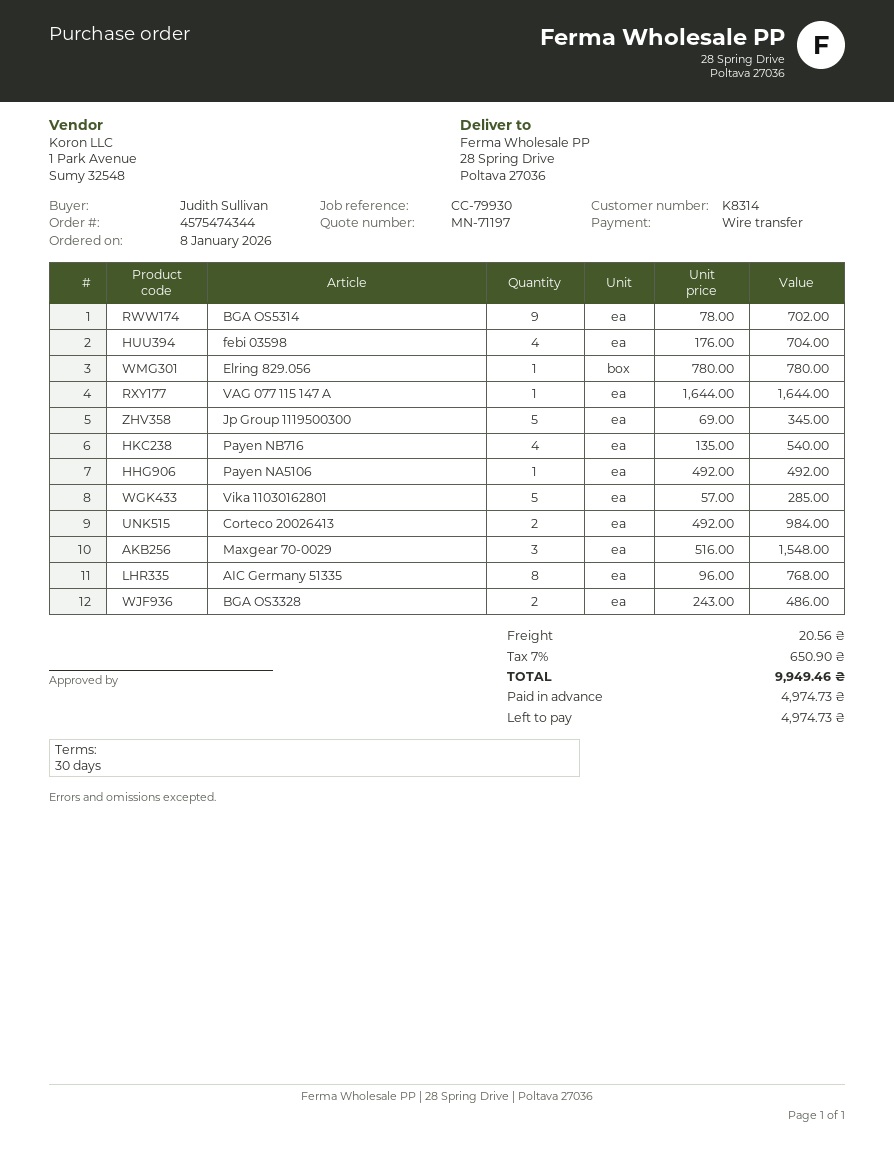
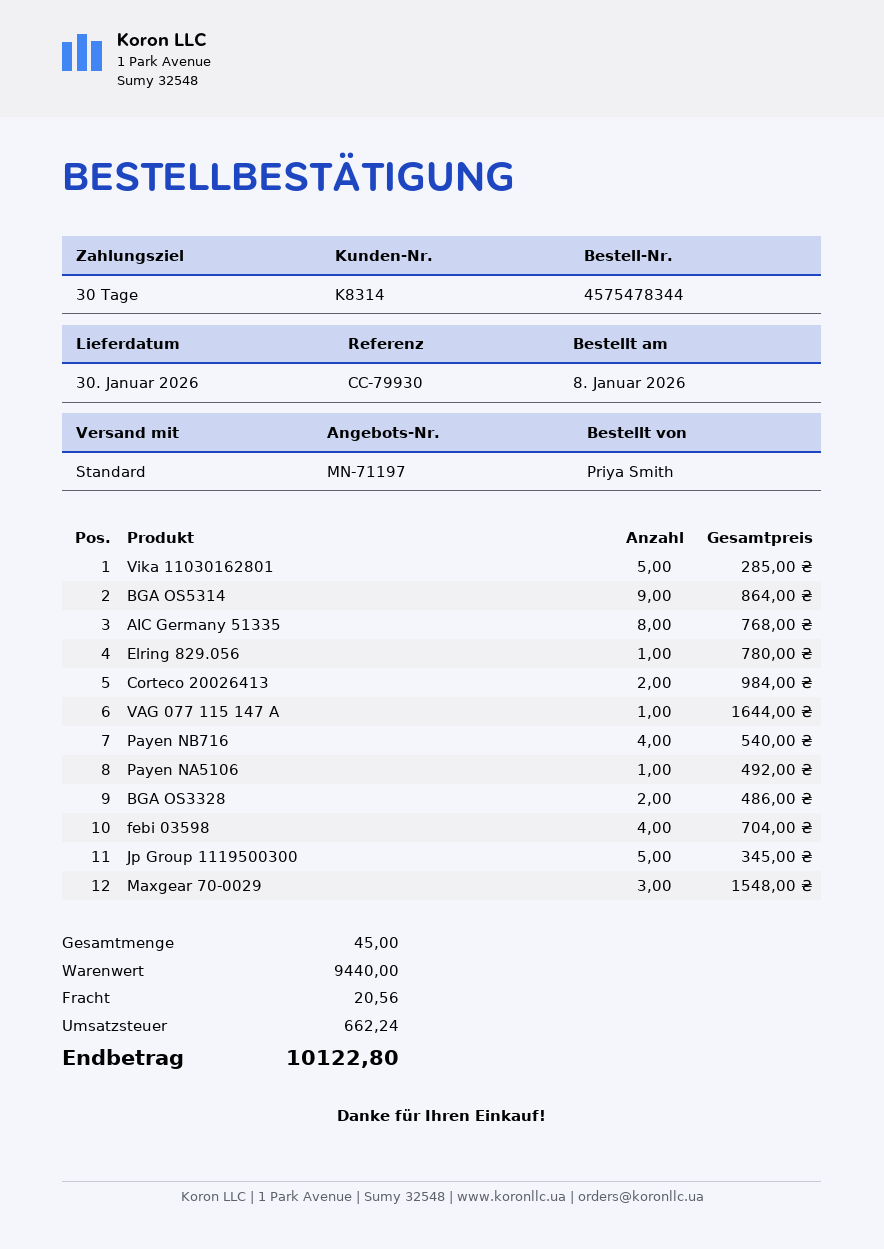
order number: 4575474344 -> 4575478344
ordered by: Judith Sullivan -> Priya Smith
BGA OS5314: 9 for 702.00 -> 9 for 864.00
tax: 650.90 -> 662.24
total: 9949.46 -> 10122.80

